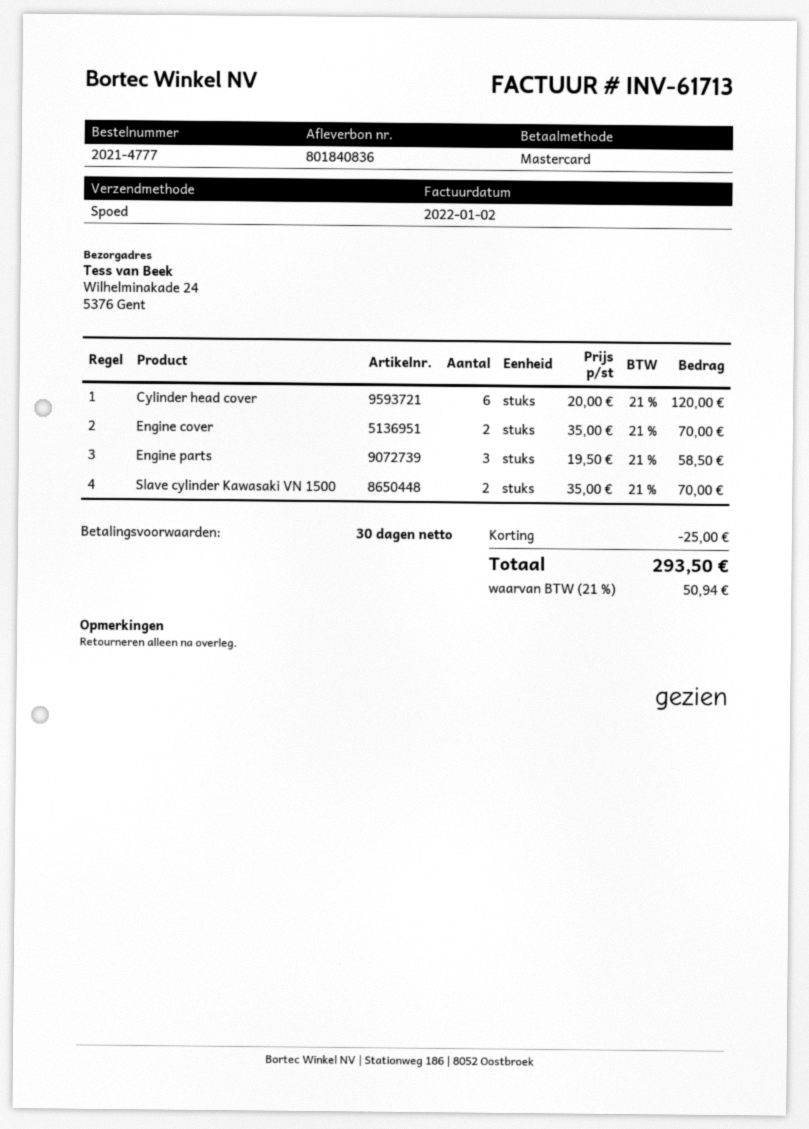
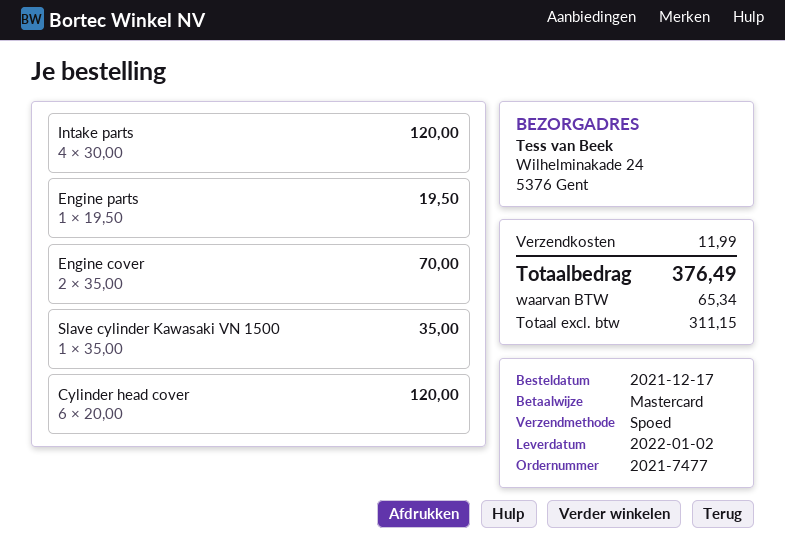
order number: 2021-4777 -> 2021-7477
Engine parts: 3 x 19.50 = 58.50 -> 1 x 19.50 = 19.50
Slave cylinder Kawasaki VN 1500: 2 x 35.00 = 70.00 -> 1 x 35.00 = 35.00
Intake parts: none -> 4 x 30.00 = 120.00
discount: 25.00 -> none
shipping: none -> 11.99
tax: 50.94 -> 65.34
total: 293.50 -> 376.49

